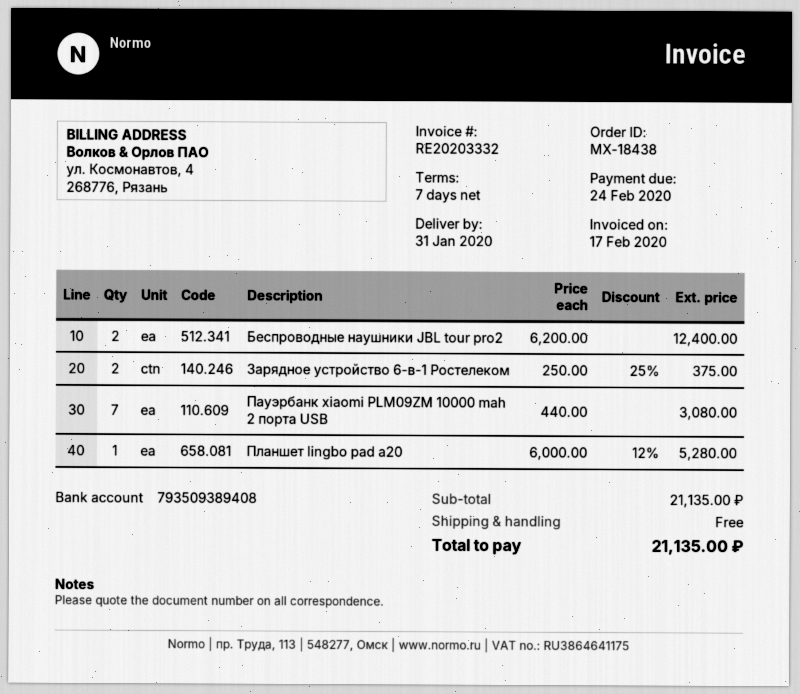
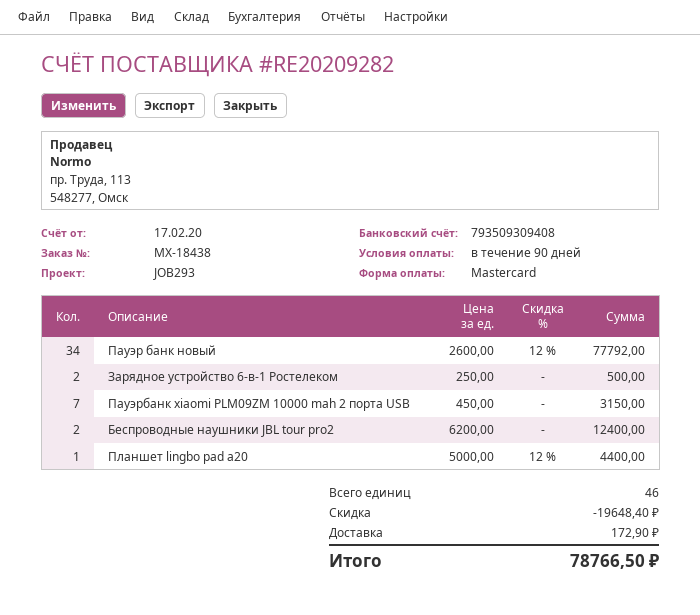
invoice number: RE20203332 -> RE20209282
payment terms: 7 days -> 90 days
bank account: 793509389408 -> 793509309408
Зарядное устройство 6-в-1 Ростелеком: 2 x 250.00 - 25% = 375.00 -> 2 x 250.00 = 500.00
Пауэрбанк xiaomi PLM09ZM 10000 mah 2 порта USB: 7 x 440.00 = 3080.00 -> 7 x 450.00 = 3150.00
Планшет lingbo pad a20: 1 x 6000.00 - 12% = 5280.00 -> 1 x 5000.00 - 12% = 4400.00
Пауэр банк новый: none -> 34 x 2600.00 - 12% = 77792.00
discount: none -> 19648.40
shipping: 0.00 -> 172.90
total: 21135.00 -> 78766.50

